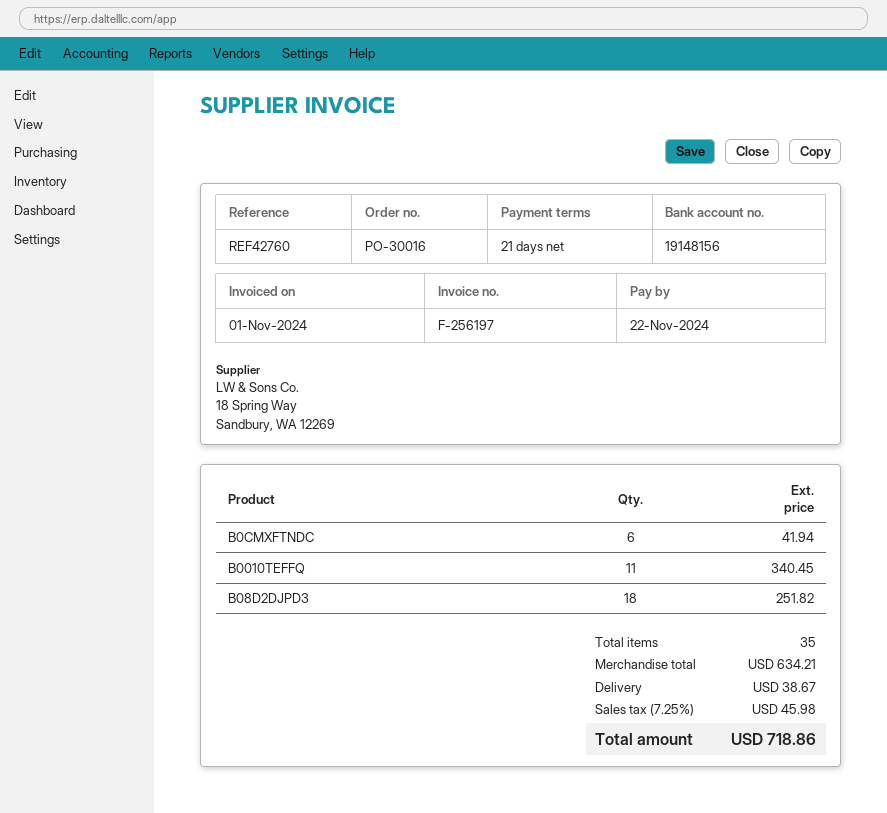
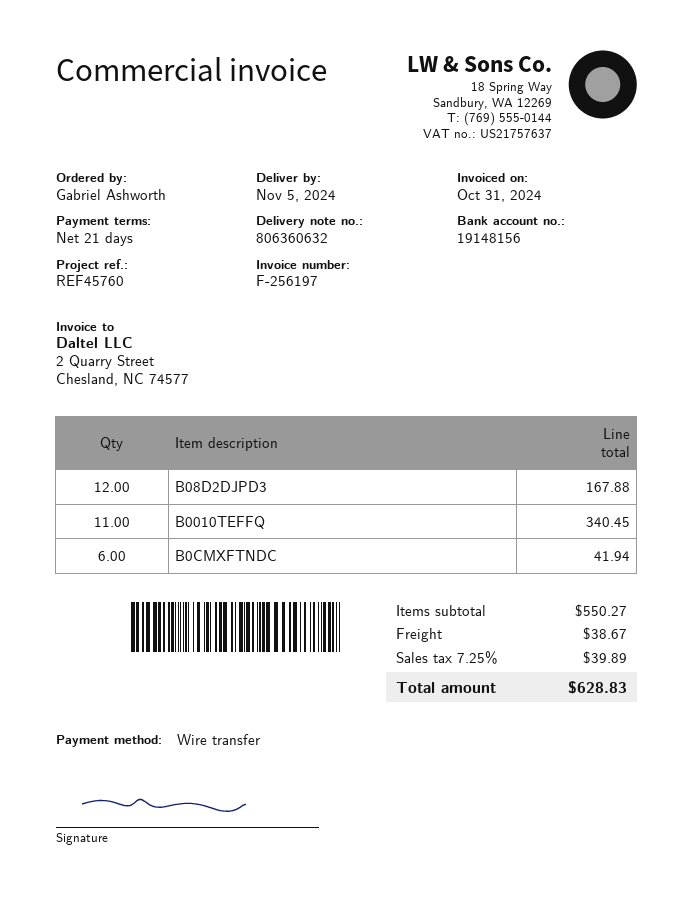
invoice date: 2024-11-01 -> 2024-10-31
reference: REF42760 -> REF45760
B08D2DJPD3: 18 for 251.82 -> 12 for 167.88
subtotal: 634.21 -> 550.27
tax: 7.25% = 45.98 -> 7.25% = 39.89
total: 718.86 -> 628.83

